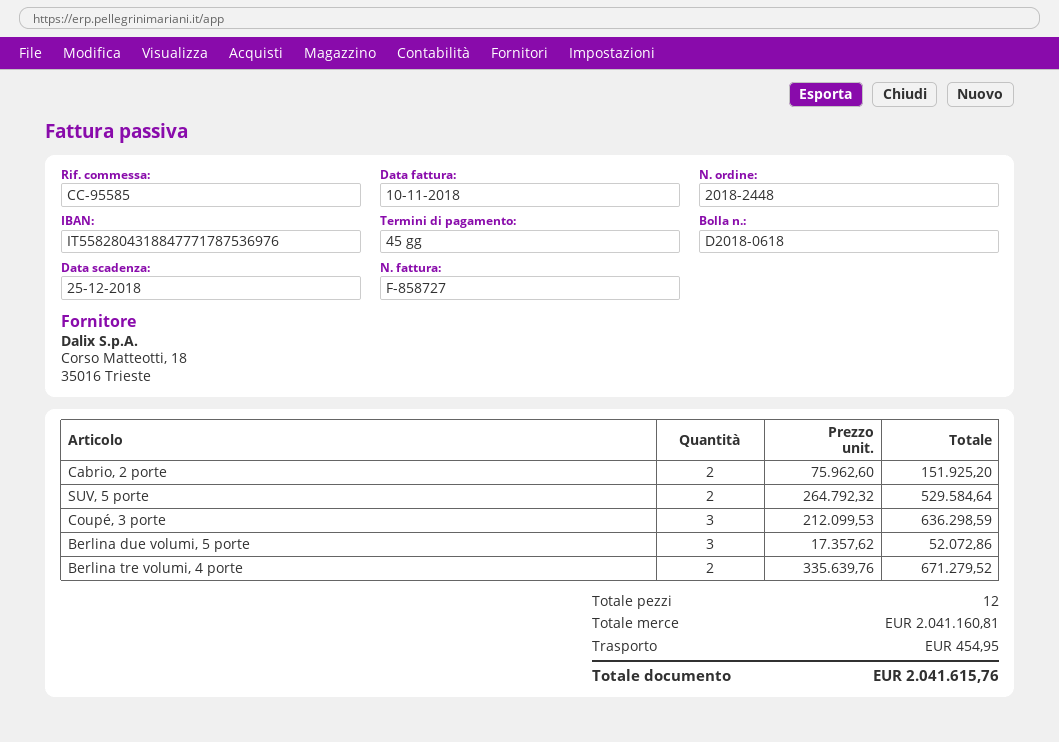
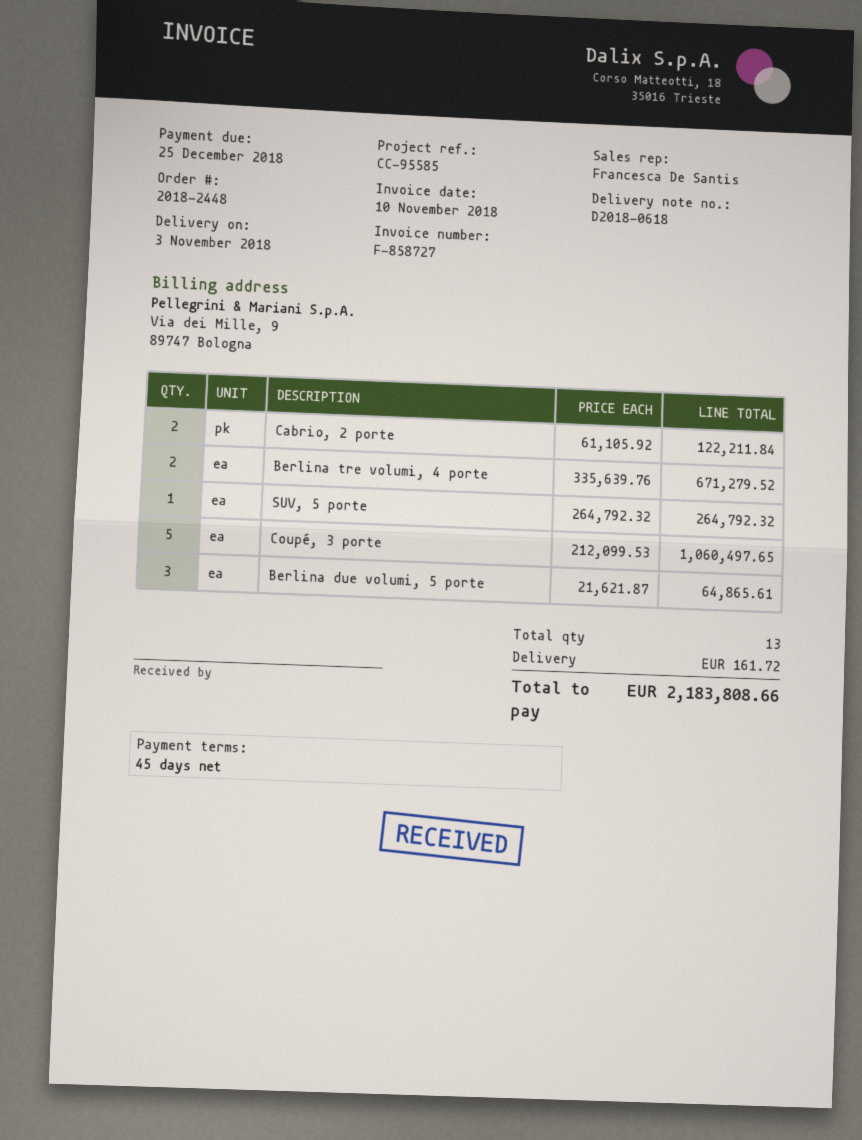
Cabrio, 2 porte: 2 x 75962.60 = 151925.20 -> 2 x 61105.92 = 122211.84
SUV, 5 porte: 2 x 264792.32 = 529584.64 -> 1 x 264792.32 = 264792.32
Coupé, 3 porte: 3 x 212099.53 = 636298.59 -> 5 x 212099.53 = 1060497.65
Berlina due volumi, 5 porte: 3 x 17357.62 = 52072.86 -> 3 x 21621.87 = 64865.61
total quantity: 12 -> 13
shipping: 454.95 -> 161.72
total: 2041615.76 -> 2183808.66

